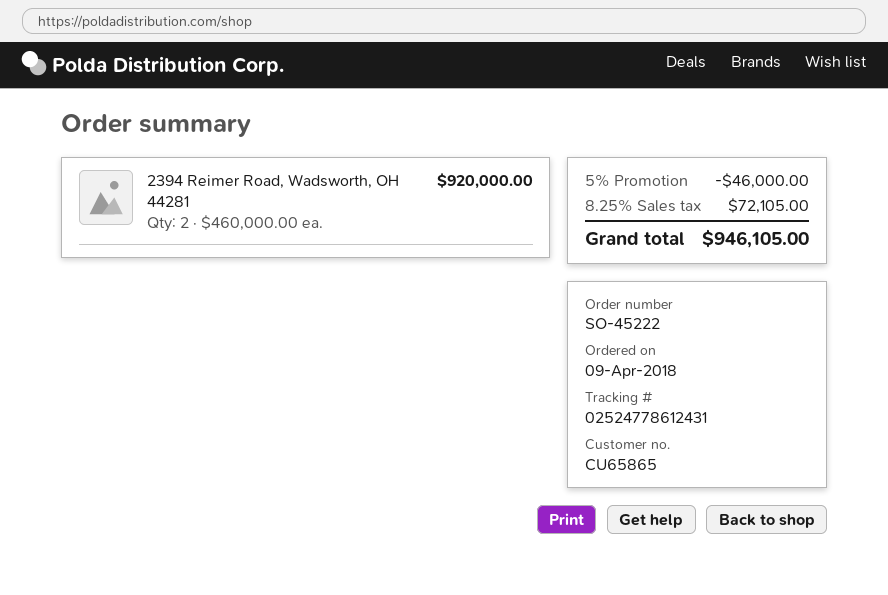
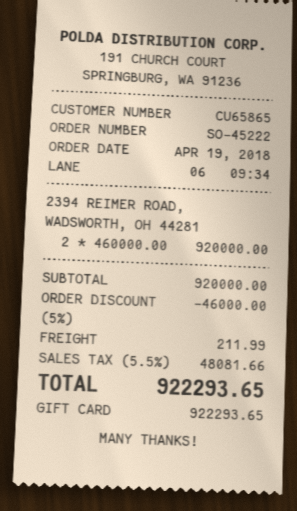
order date: 2018-04-09 -> 2018-04-19
shipping: none -> 211.99
tax: 8.25% = 72105.00 -> 5.5% = 48081.66
total: 946105.00 -> 922293.65

